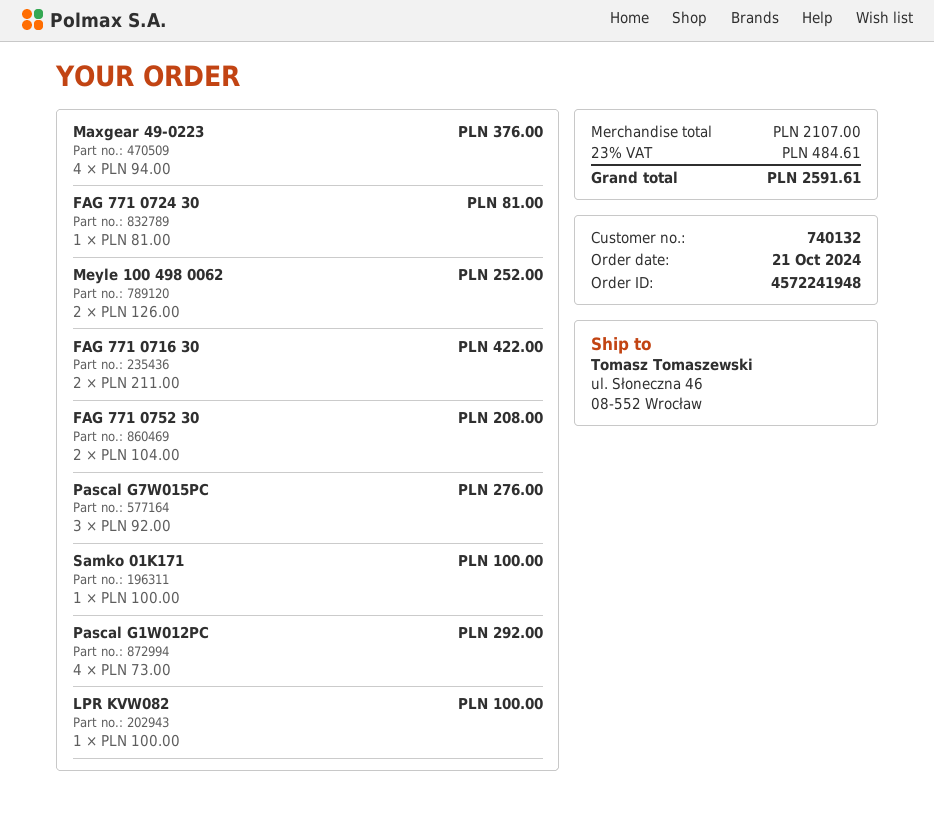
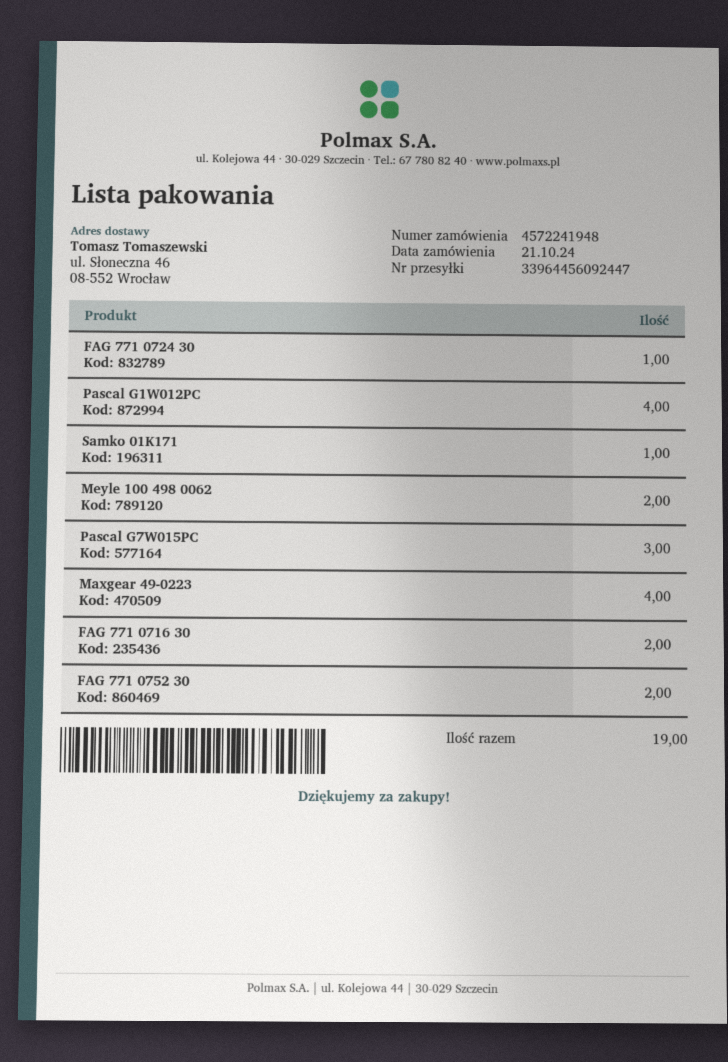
LPR KVW082: 1 -> none

